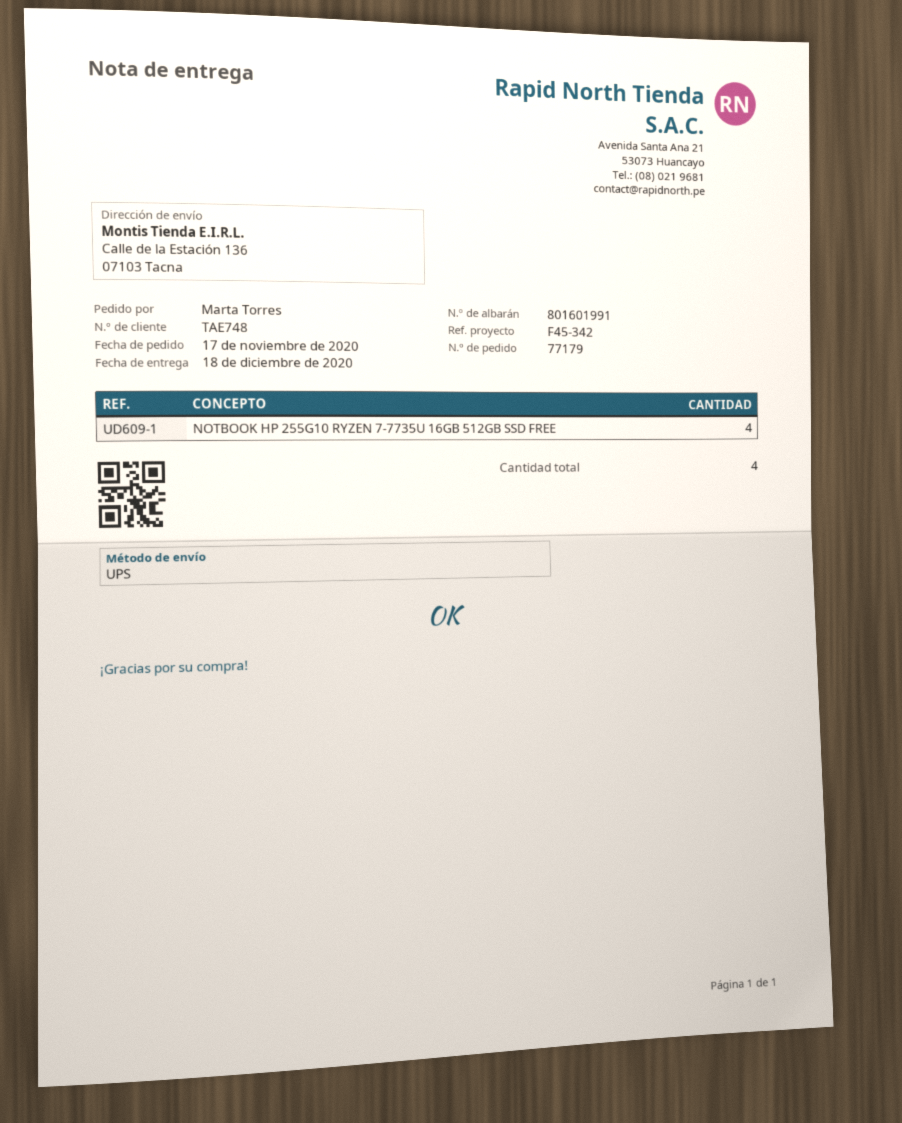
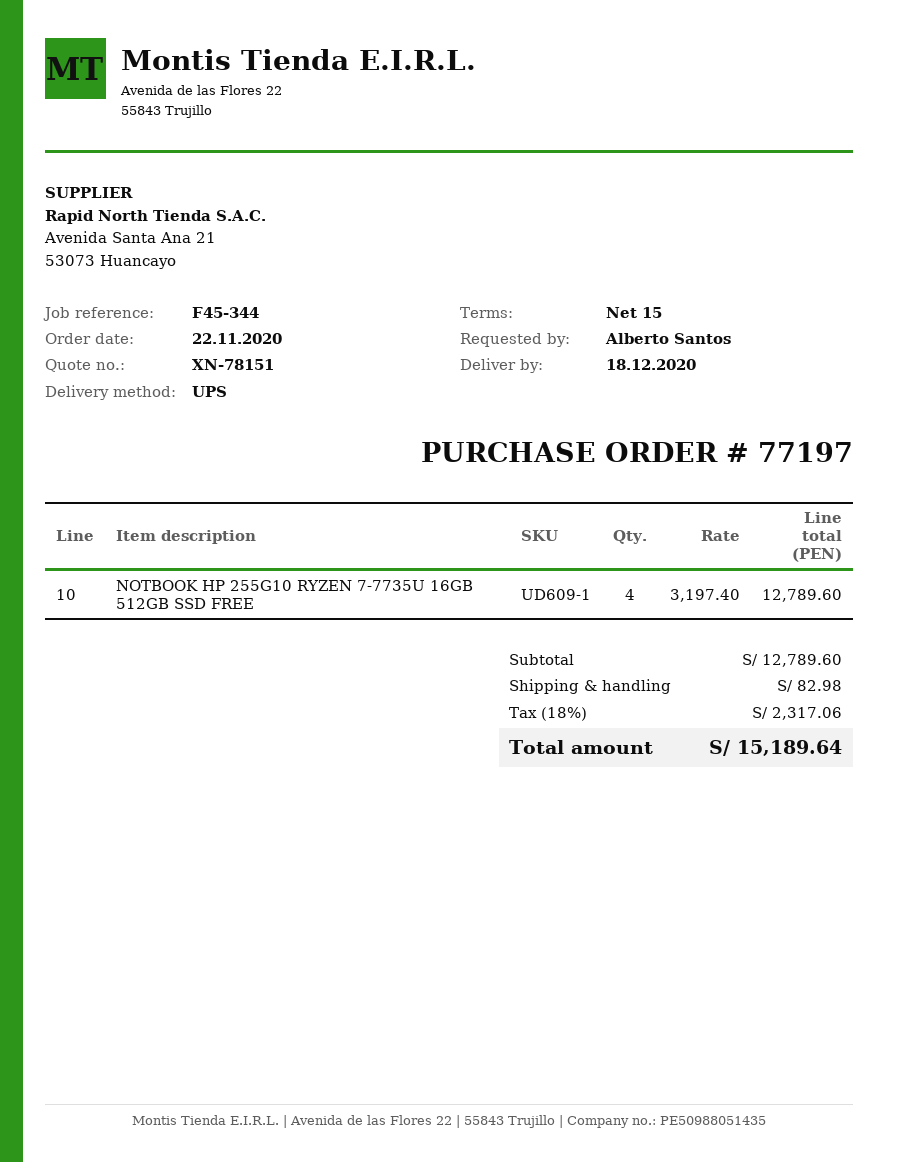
order number: 77179 -> 77197
order date: 2020-11-17 -> 2020-11-22
reference: F45-342 -> F45-344
ordered by: Marta Torres -> Alberto Santos

